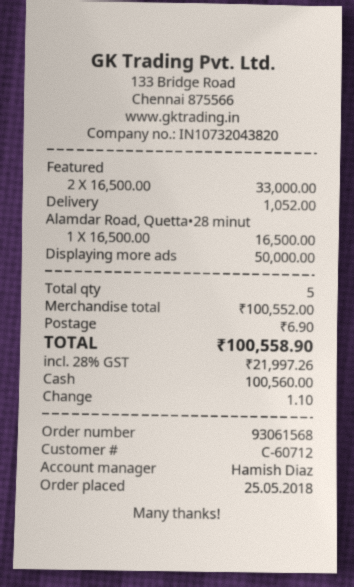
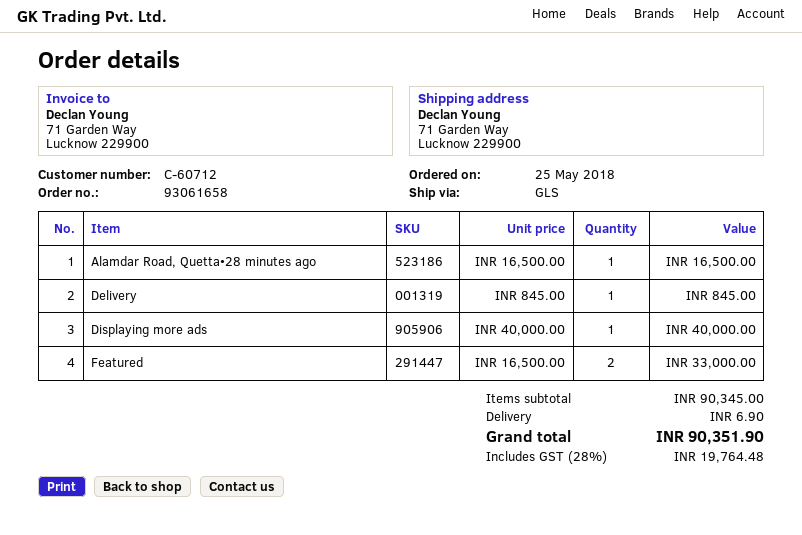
order number: 93061568 -> 93061658
Delivery: 1 x 1052.00 = 1052.00 -> 1 x 845.00 = 845.00
Displaying more ads: 1 x 50000.00 = 50000.00 -> 1 x 40000.00 = 40000.00
subtotal: 100552.00 -> 90345.00
tax: 28% = 21997.26 -> 28% = 19764.48
total: 100558.90 -> 90351.90

